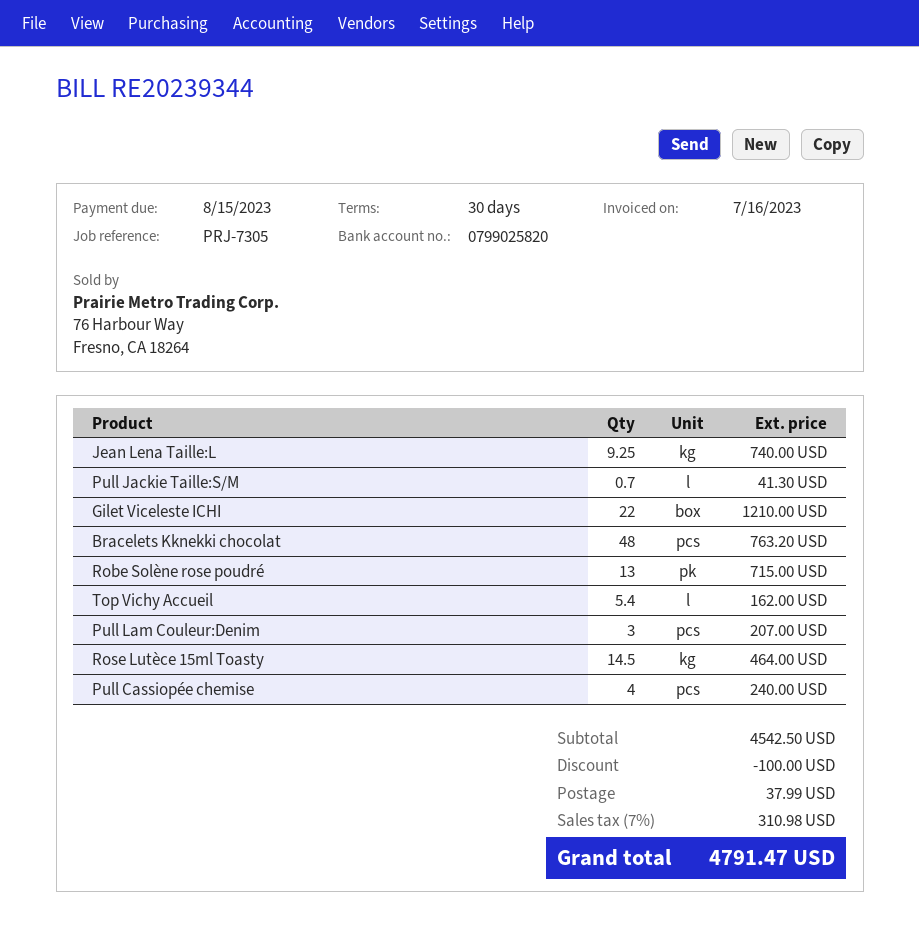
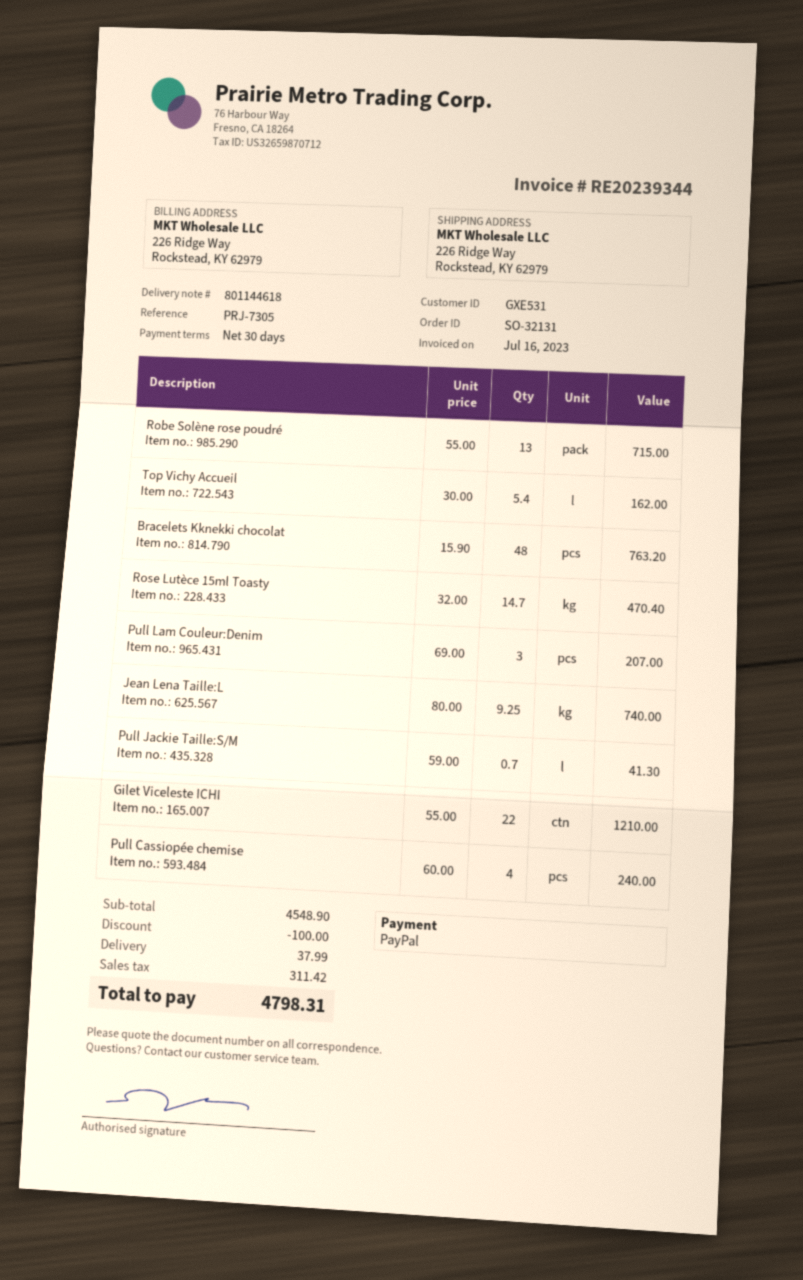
Rose Lutèce 15ml Toasty: 14.5 for 464.00 -> 14.7 for 470.40
subtotal: 4542.50 -> 4548.90
tax: 310.98 -> 311.42
total: 4791.47 -> 4798.31

